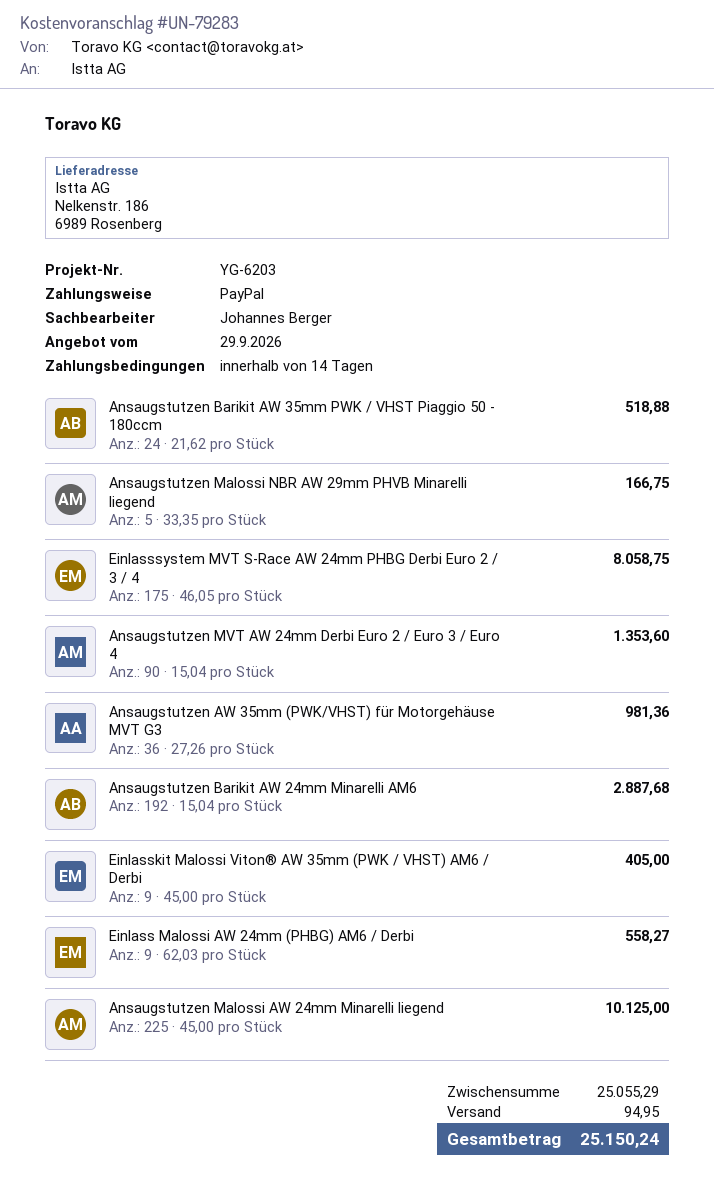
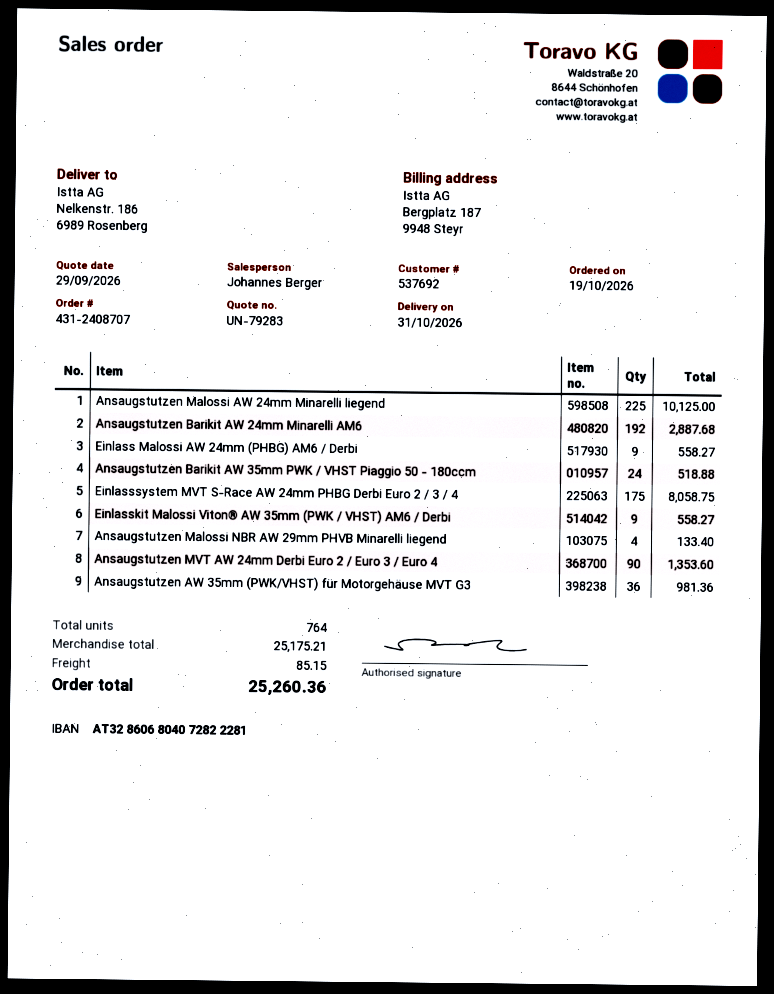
Ansaugstutzen Malossi NBR AW 29mm PHVB Minarelli liegend: 5 for 166.75 -> 4 for 133.40
Einlasskit Malossi Viton® AW 35mm (PWK / VHST) AM6 / Derbi: 9 for 405.00 -> 9 for 558.27
subtotal: 25055.29 -> 25175.21
shipping: 94.95 -> 85.15
total: 25150.24 -> 25260.36

